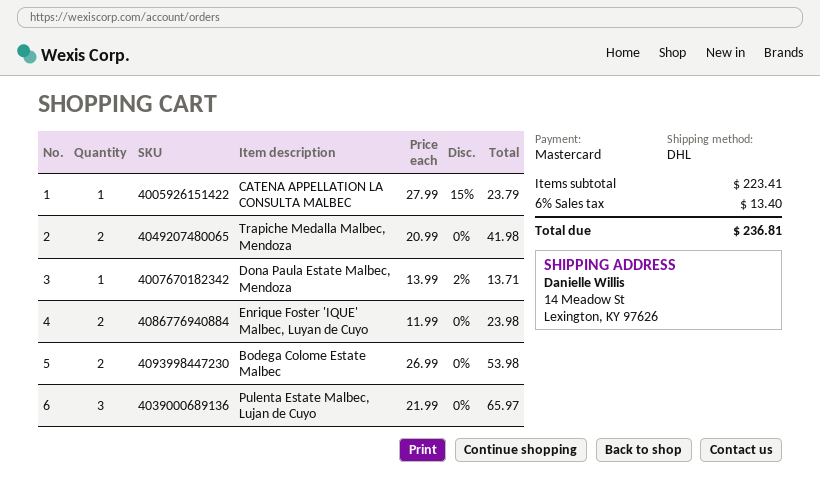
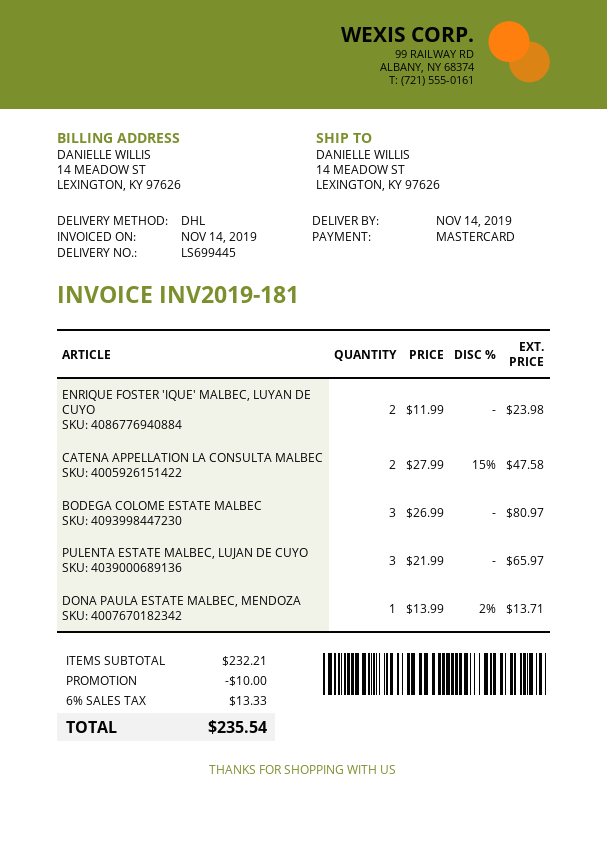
CATENA APPELLATION LA CONSULTA MALBEC: 1 x 27.99 - 15% = 23.79 -> 2 x 27.99 - 15% = 47.58
Trapiche Medalla Malbec, Mendoza: 2 x 20.99 = 41.98 -> none
Bodega Colome Estate Malbec: 2 x 26.99 = 53.98 -> 3 x 26.99 = 80.97
subtotal: 223.41 -> 232.21
discount: none -> 10.00
tax: 6% = 13.40 -> 6% = 13.33
total: 236.81 -> 235.54

